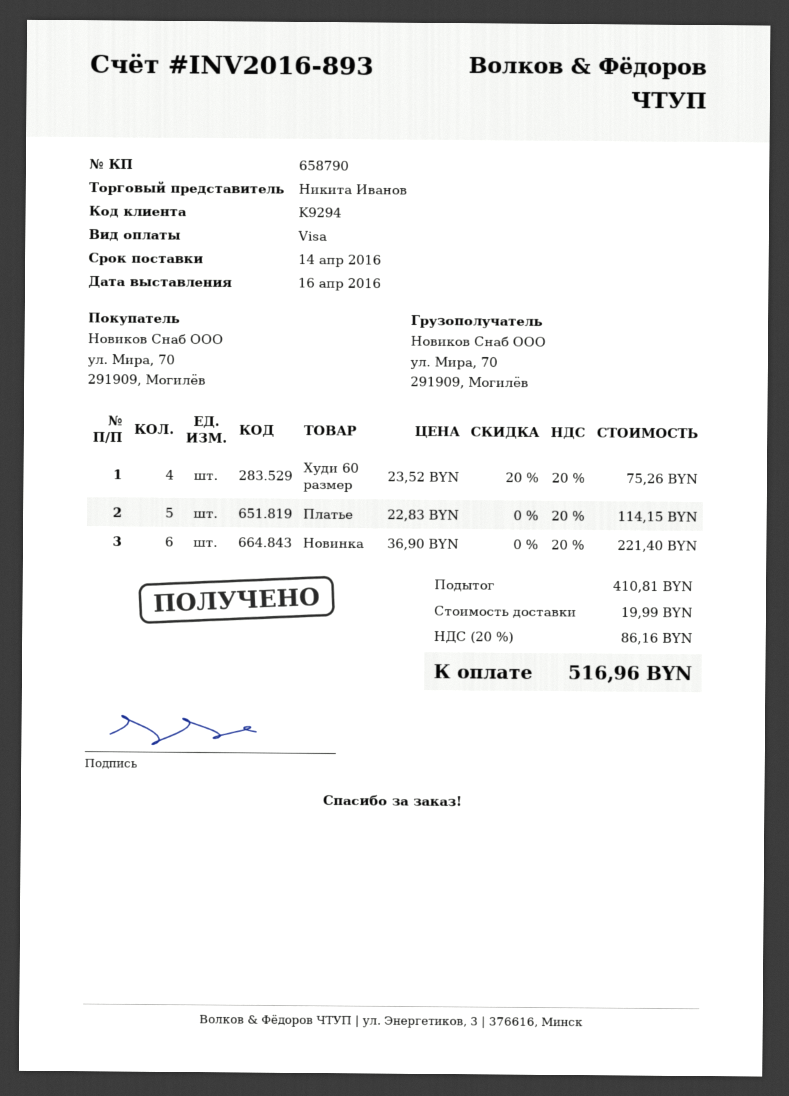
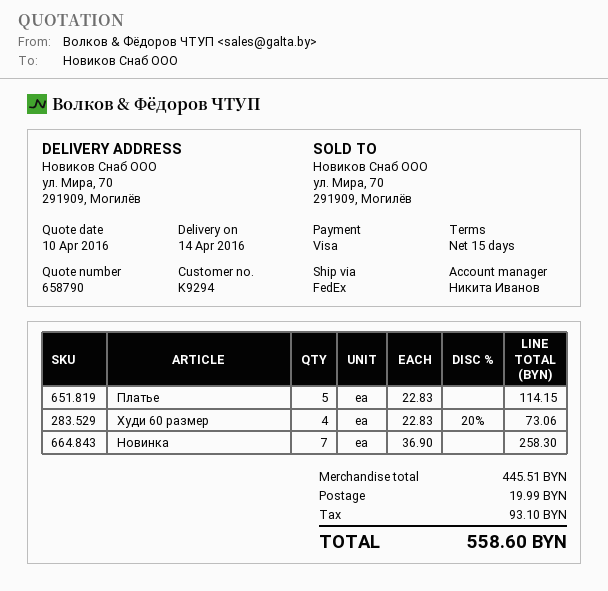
Худи 60 размер: 4 x 23.52 - 20% = 75.26 -> 4 x 22.83 - 20% = 73.06
Новинка: 6 x 36.90 = 221.40 -> 7 x 36.90 = 258.30
subtotal: 410.81 -> 445.51
tax: 86.16 -> 93.10
total: 516.96 -> 558.60

